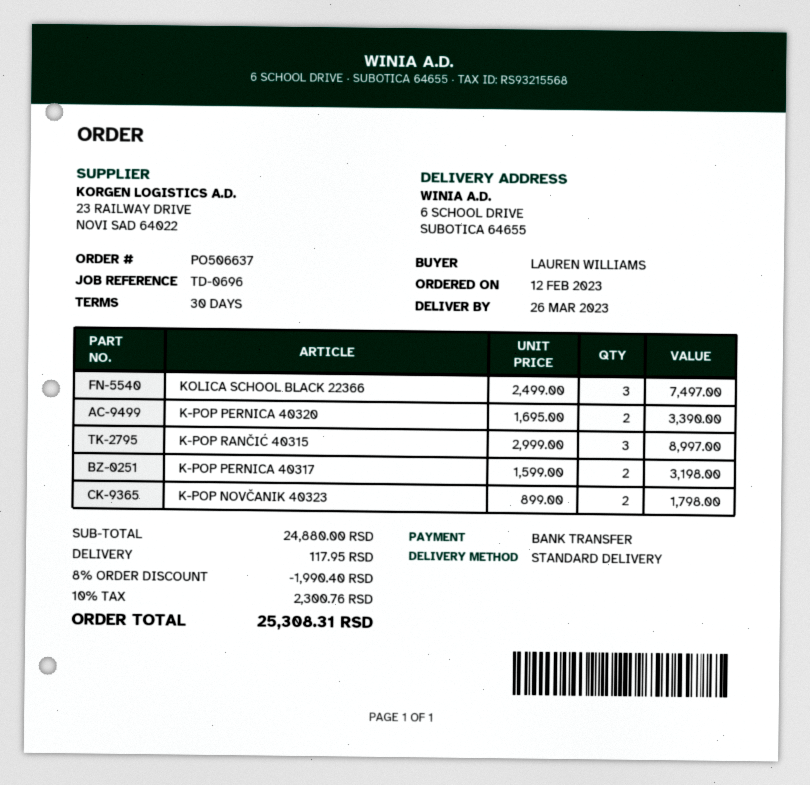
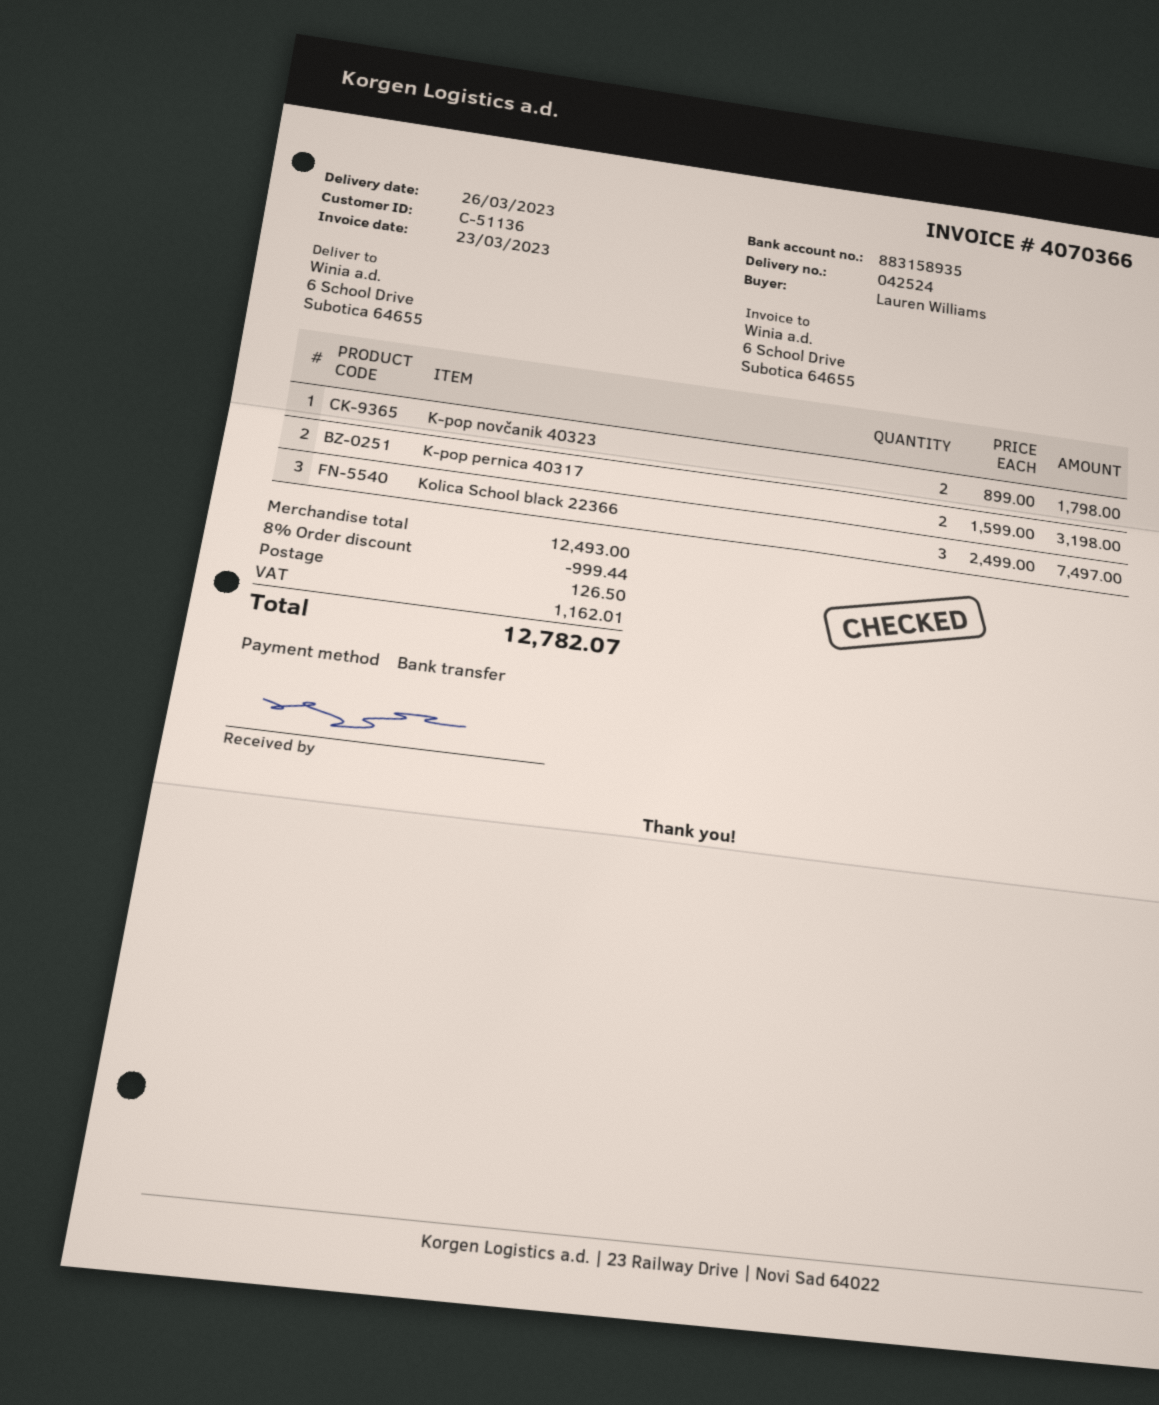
K-POP PERNICA 40320: 2 x 1695.00 = 3390.00 -> none
K-POP RANČIĆ 40315: 3 x 2999.00 = 8997.00 -> none
subtotal: 24880.00 -> 12493.00
discount: 8% = 1990.40 -> 8% = 999.44
shipping: 117.95 -> 126.50
tax: 2300.76 -> 1162.01
total: 25308.31 -> 12782.07

